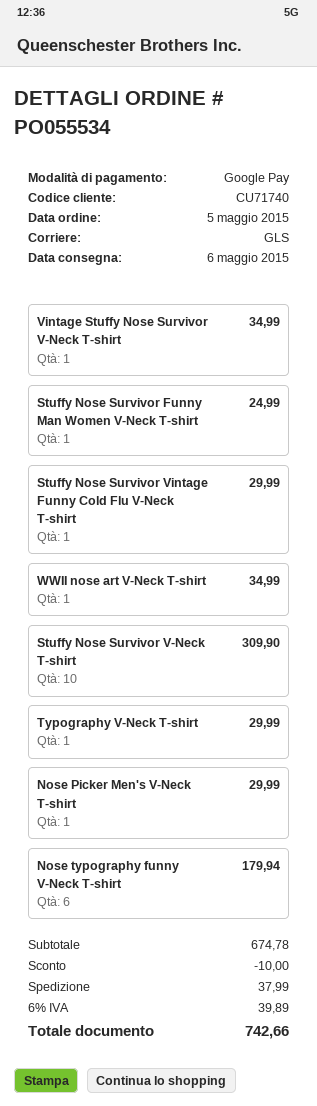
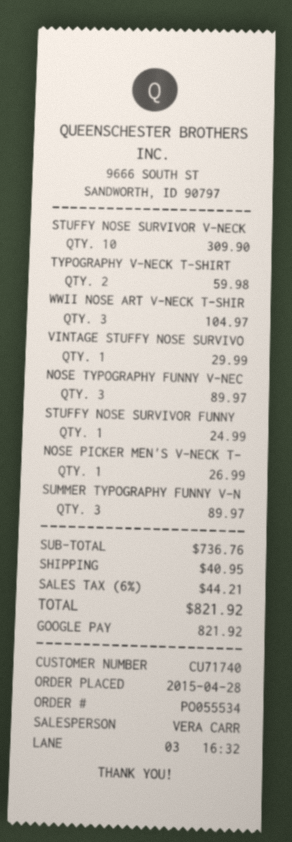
order date: 2015-05-05 -> 2015-04-28
Vintage Stuffy Nose Survivor V-Neck T-shirt: 1 for 34.99 -> 1 for 29.99
Stuffy Nose Survivor Vintage Funny Cold Flu V-Neck T-shirt: 1 for 29.99 -> none
WWII nose art V-Neck T-shirt: 1 for 34.99 -> 3 for 104.97
Typography V-Neck T-shirt: 1 for 29.99 -> 2 for 59.98
Nose Picker Men's V-Neck T-shirt: 1 for 29.99 -> 1 for 26.99
Nose typography funny V-Neck T-shirt: 6 for 179.94 -> 3 for 89.97
SUMMER TYPOGRAPHY FUNNY V-N: none -> 3 for 89.97
subtotal: 674.78 -> 736.76
discount: 10.00 -> none
shipping: 37.99 -> 40.95
tax: 6% = 39.89 -> 6% = 44.21
total: 742.66 -> 821.92

